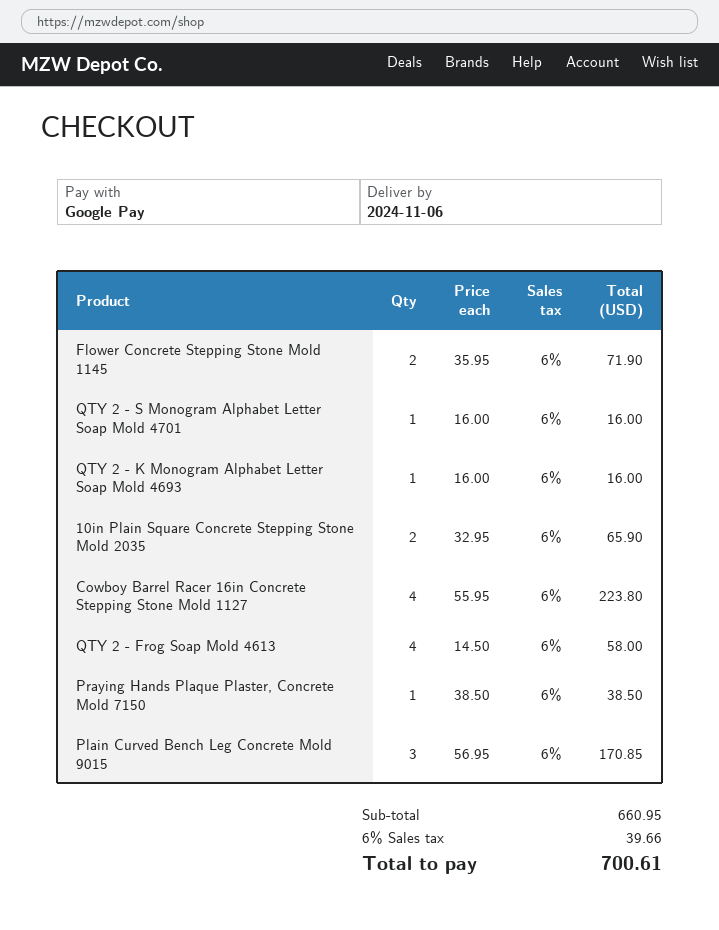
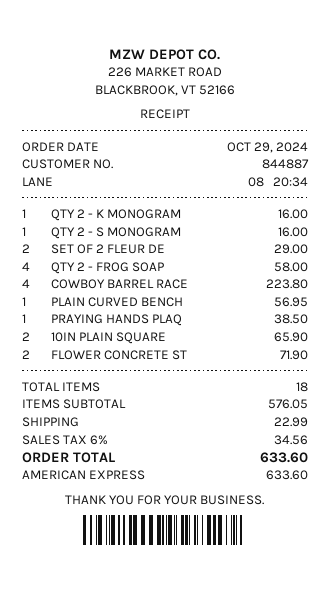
payment method: Google Pay -> American Express
Plain Curved Bench Leg Concrete Mold 9015: 3 for 170.85 -> 1 for 56.95
SET OF 2 FLEUR DE: none -> 2 for 29.00
subtotal: 660.95 -> 576.05
shipping: none -> 22.99
tax: 6% = 39.66 -> 6% = 34.56
total: 700.61 -> 633.60

